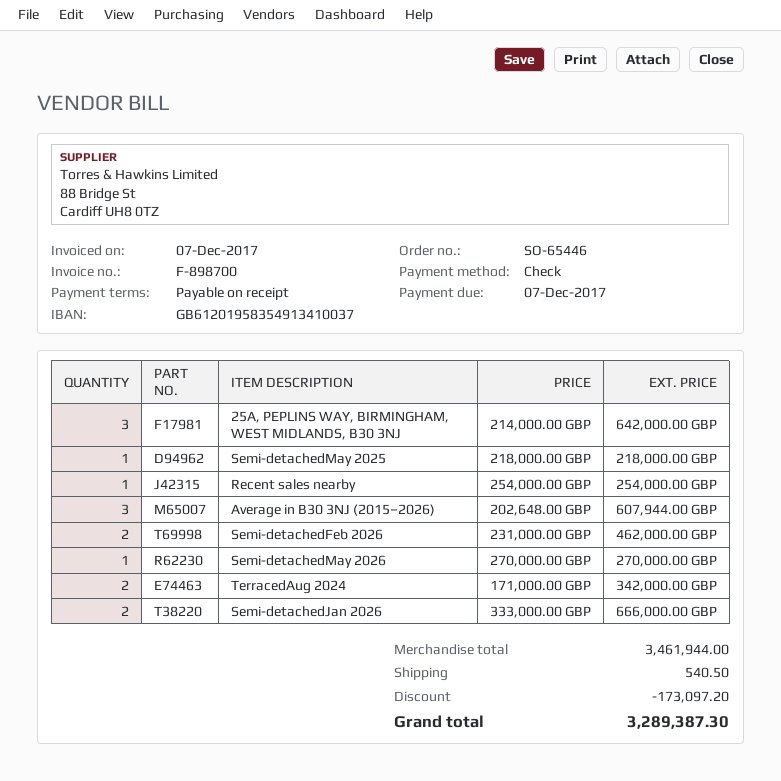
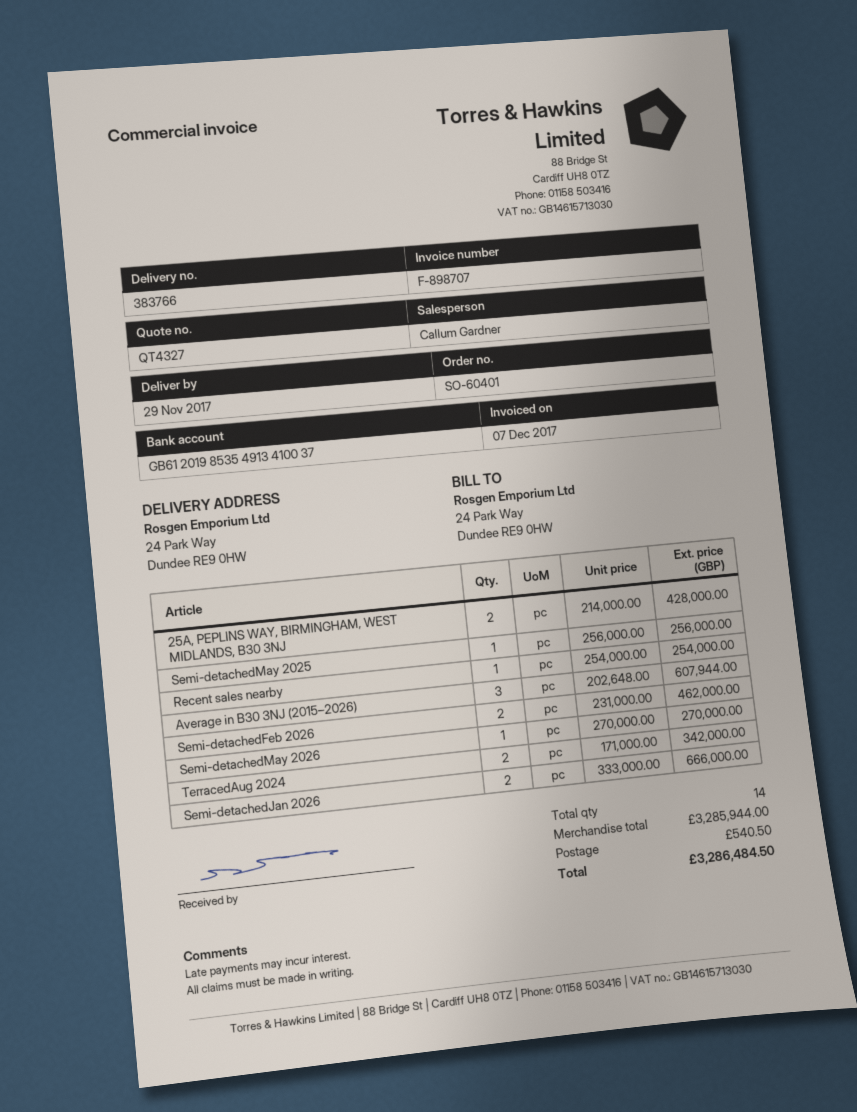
order number: SO-65446 -> SO-60401
invoice number: F-898700 -> F-898707
bank account: GB61201958354913410037 -> GB61201985354913410037
25A, PEPLINS WAY, BIRMINGHAM, WEST MIDLANDS, B30 3NJ: 3 x 214000.00 = 642000.00 -> 2 x 214000.00 = 428000.00
Semi-detachedMay 2025: 1 x 218000.00 = 218000.00 -> 1 x 256000.00 = 256000.00
subtotal: 3461944.00 -> 3285944.00
discount: 173097.20 -> none
total: 3289387.30 -> 3286484.50

